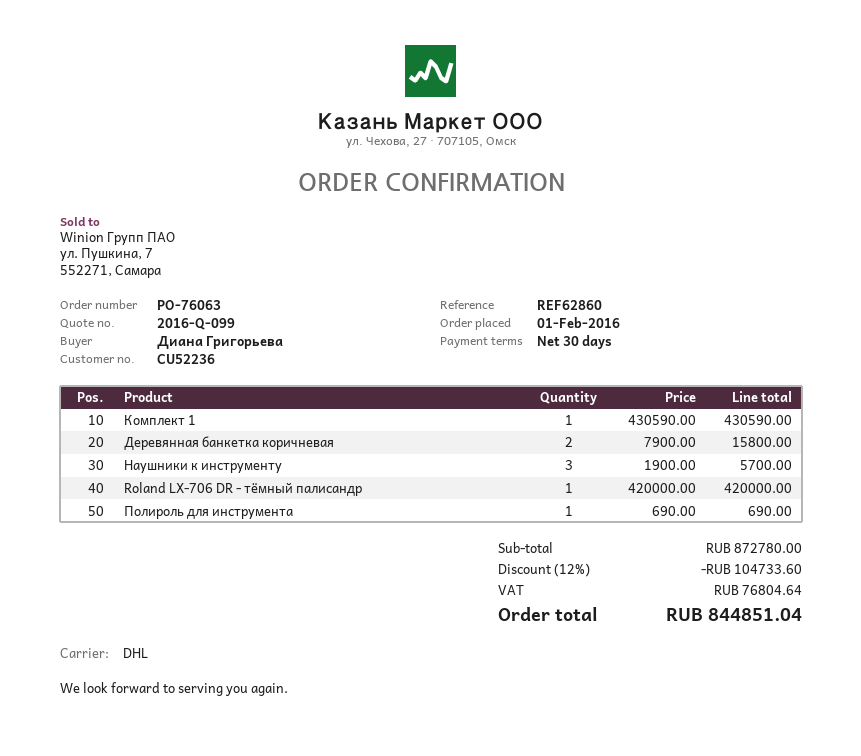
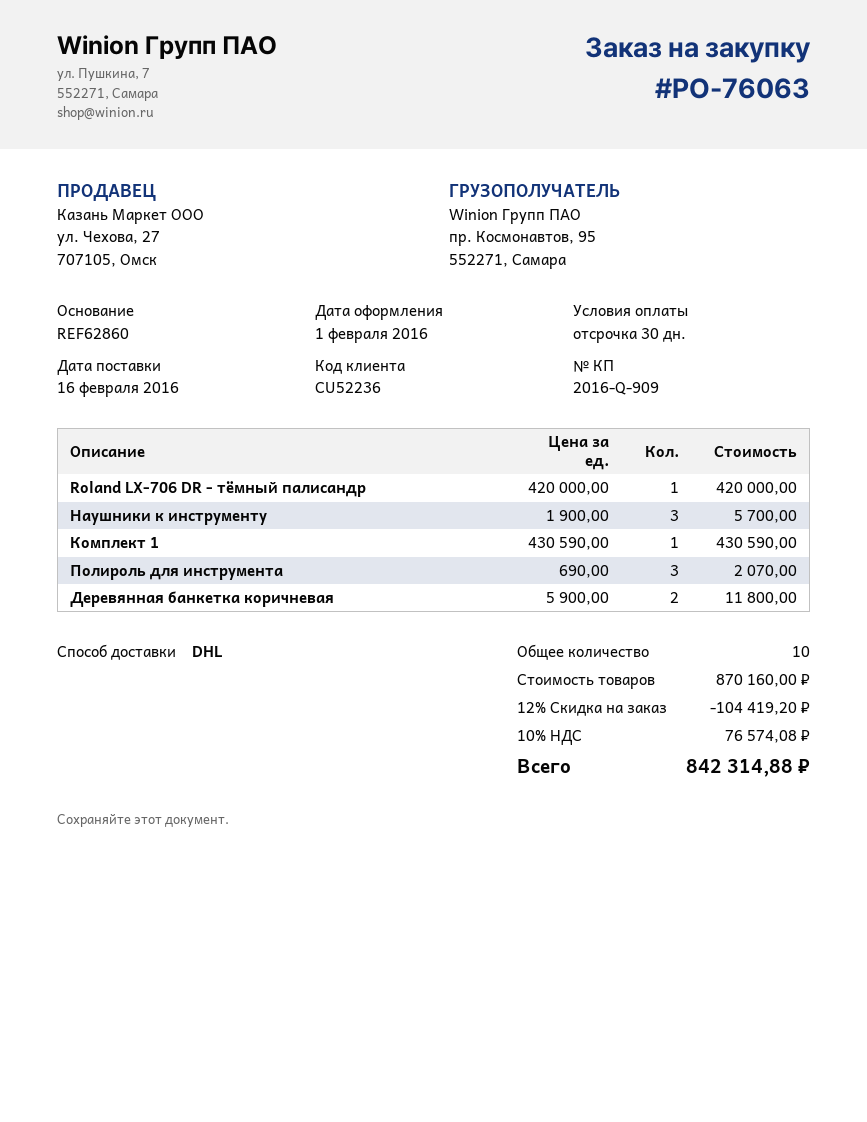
quote number: 2016-Q-099 -> 2016-Q-909
Деревянная банкетка коричневая: 2 x 7900.00 = 15800.00 -> 2 x 5900.00 = 11800.00
Полироль для инструмента: 1 x 690.00 = 690.00 -> 3 x 690.00 = 2070.00
subtotal: 872780.00 -> 870160.00
discount: 12% = 104733.60 -> 12% = 104419.20
tax: 76804.64 -> 76574.08
total: 844851.04 -> 842314.88

